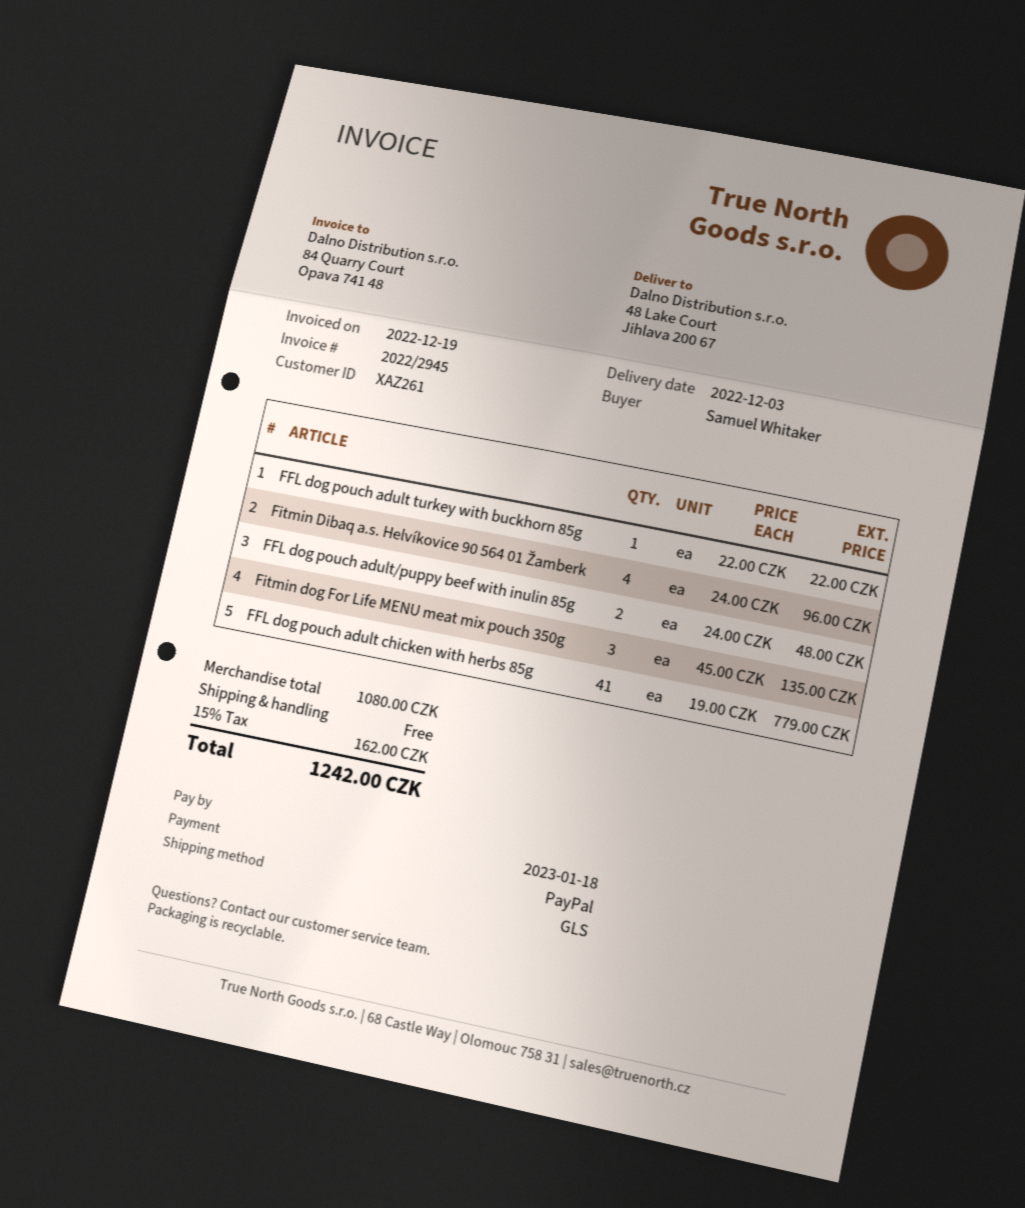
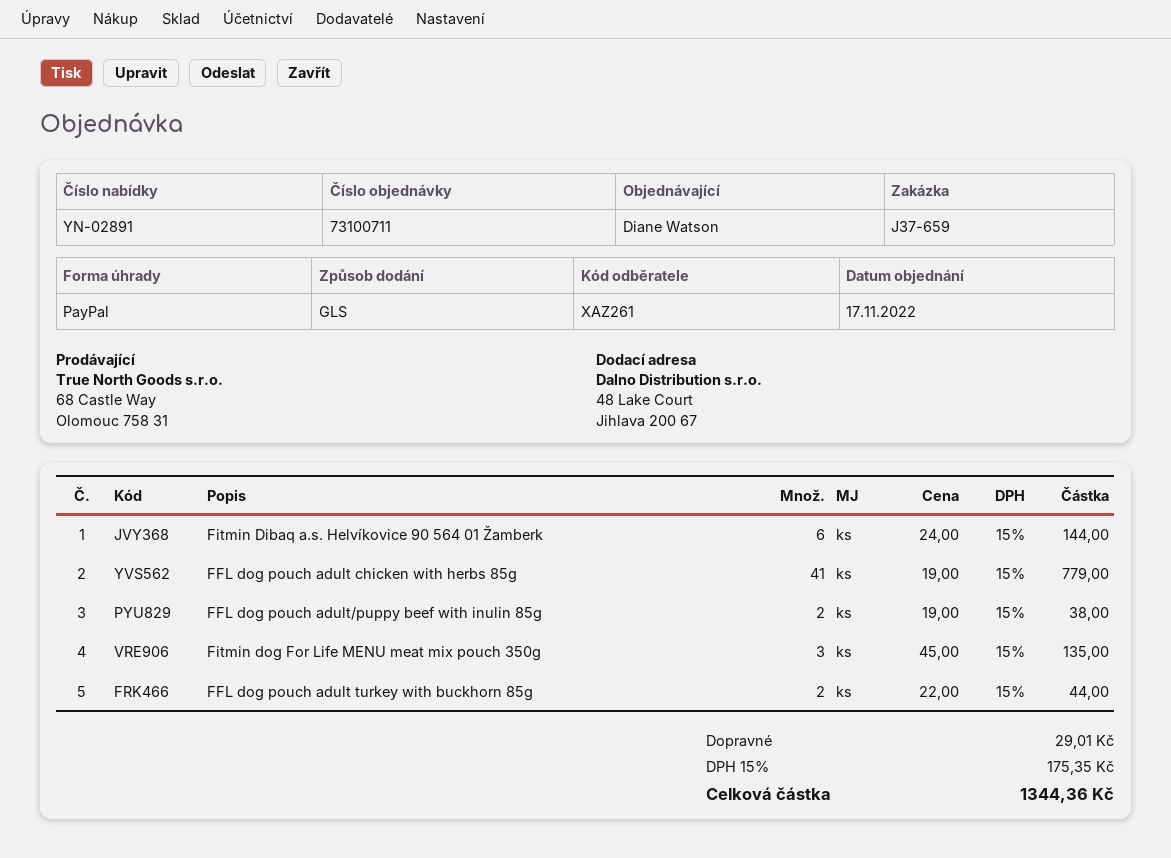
ordered by: Samuel Whitaker -> Diane Watson
FFL dog pouch adult turkey with buckhorn 85g: 1 x 22.00 = 22.00 -> 2 x 22.00 = 44.00
Fitmin Dibaq a.s. Helvíkovice 90 564 01 Žamberk: 4 x 24.00 = 96.00 -> 6 x 24.00 = 144.00
FFL dog pouch adult/puppy beef with inulin 85g: 2 x 24.00 = 48.00 -> 2 x 19.00 = 38.00
shipping: 0.00 -> 29.01
tax: 15% = 162.00 -> 15% = 175.35
total: 1242.00 -> 1344.36

